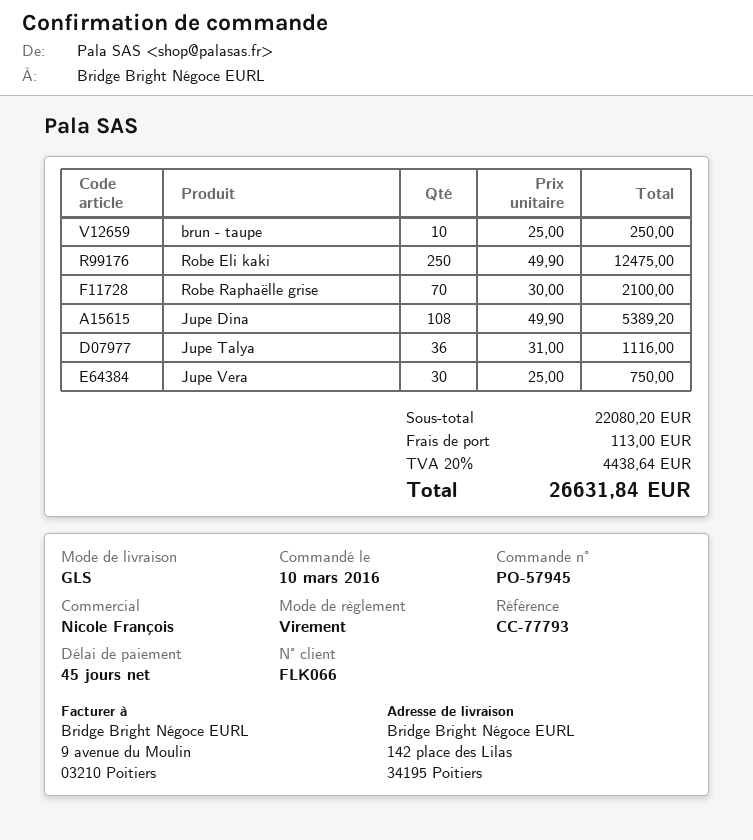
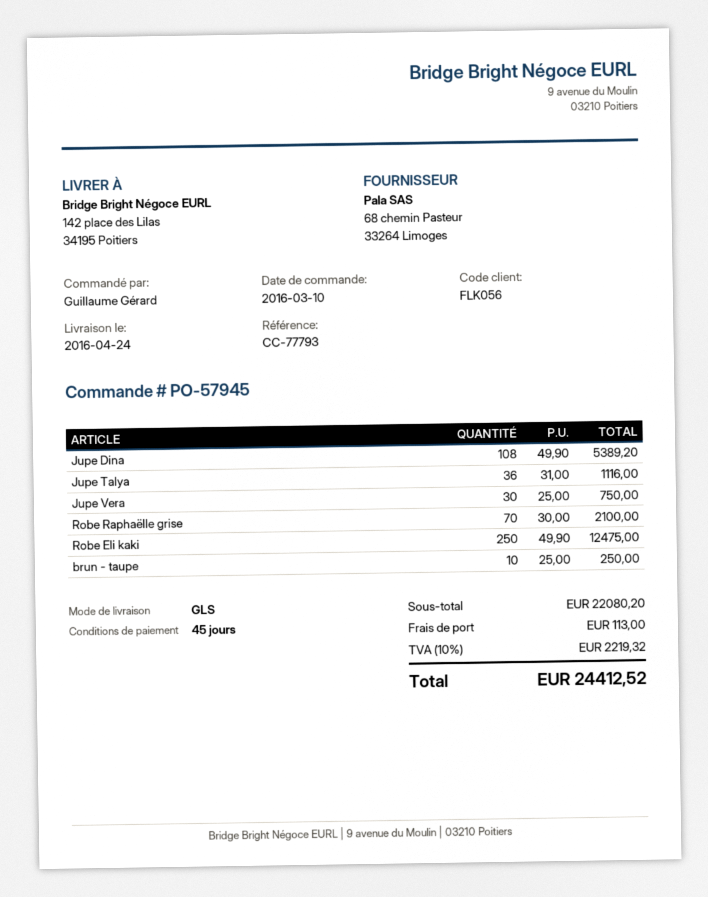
customer number: FLK066 -> FLK056
tax: 20% = 4438.64 -> 10% = 2219.32
total: 26631.84 -> 24412.52

